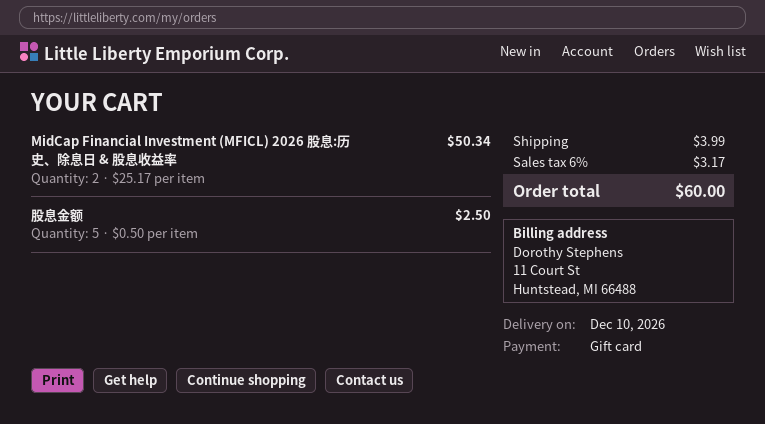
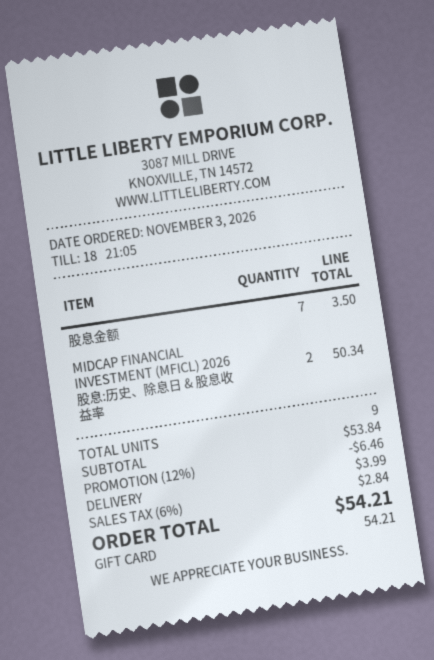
股息金额: 5 for 2.50 -> 7 for 3.50
discount: none -> 12% = 6.46
tax: 6% = 3.17 -> 6% = 2.84
total: 60.00 -> 54.21

